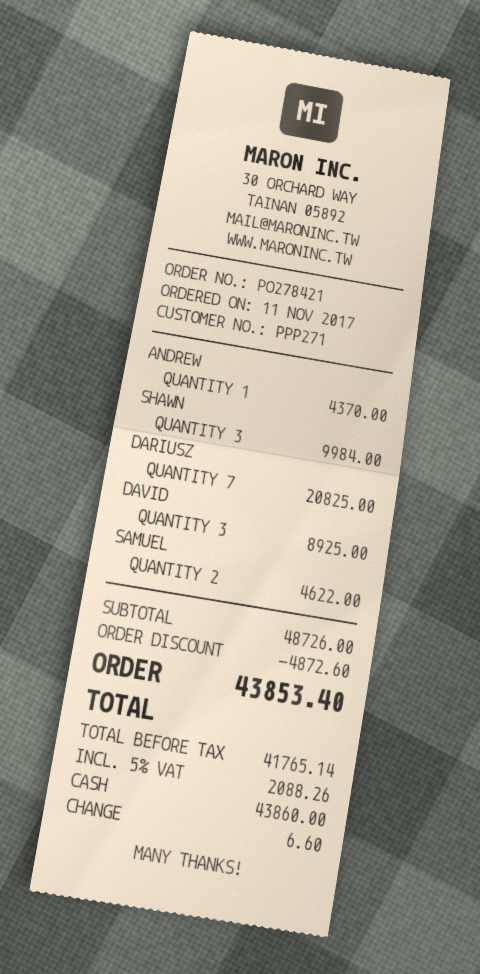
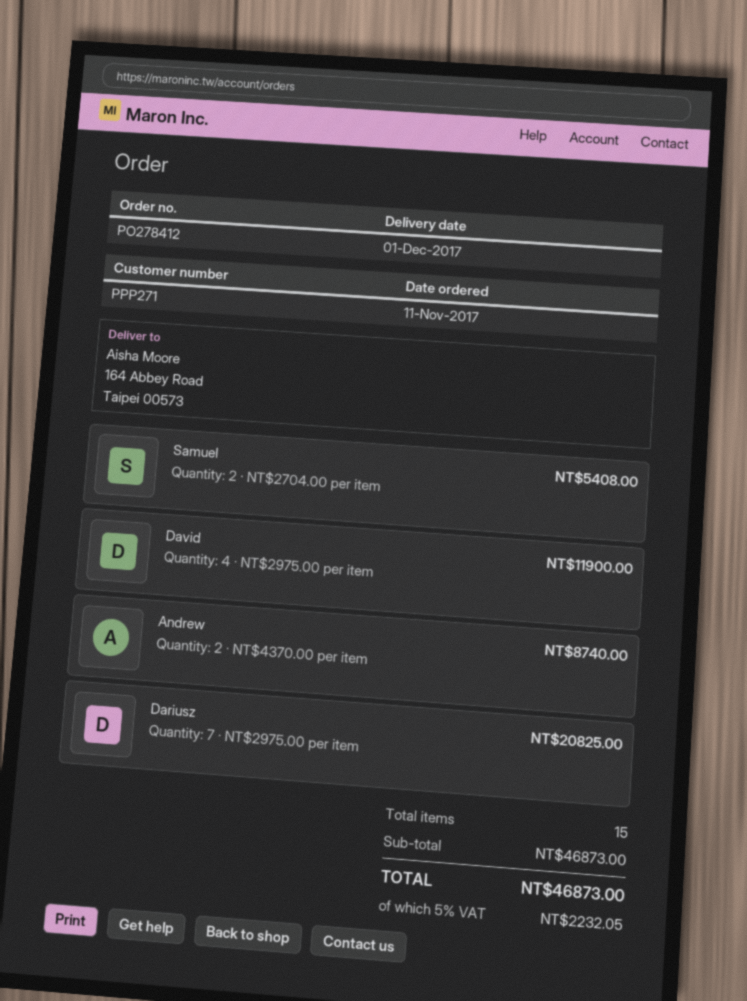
order number: PO278421 -> PO278412
ANDREW: 1 for 4370.00 -> 2 for 8740.00
SHAWN: 3 for 9984.00 -> none
DAVID: 3 for 8925.00 -> 4 for 11900.00
SAMUEL: 2 for 4622.00 -> 2 for 5408.00
subtotal: 48726.00 -> 46873.00
discount: 4872.60 -> none
tax: 5% = 2088.26 -> 5% = 2232.05
total: 43853.40 -> 46873.00

